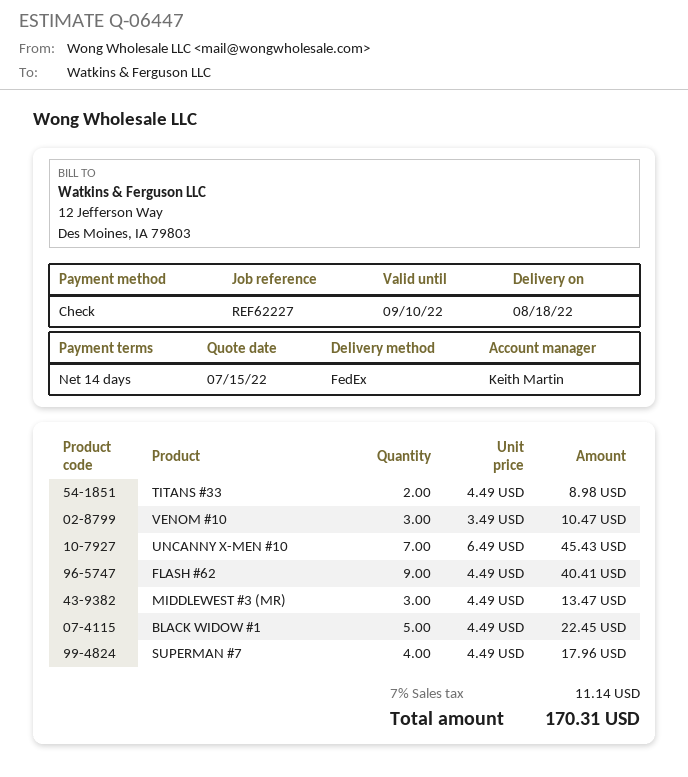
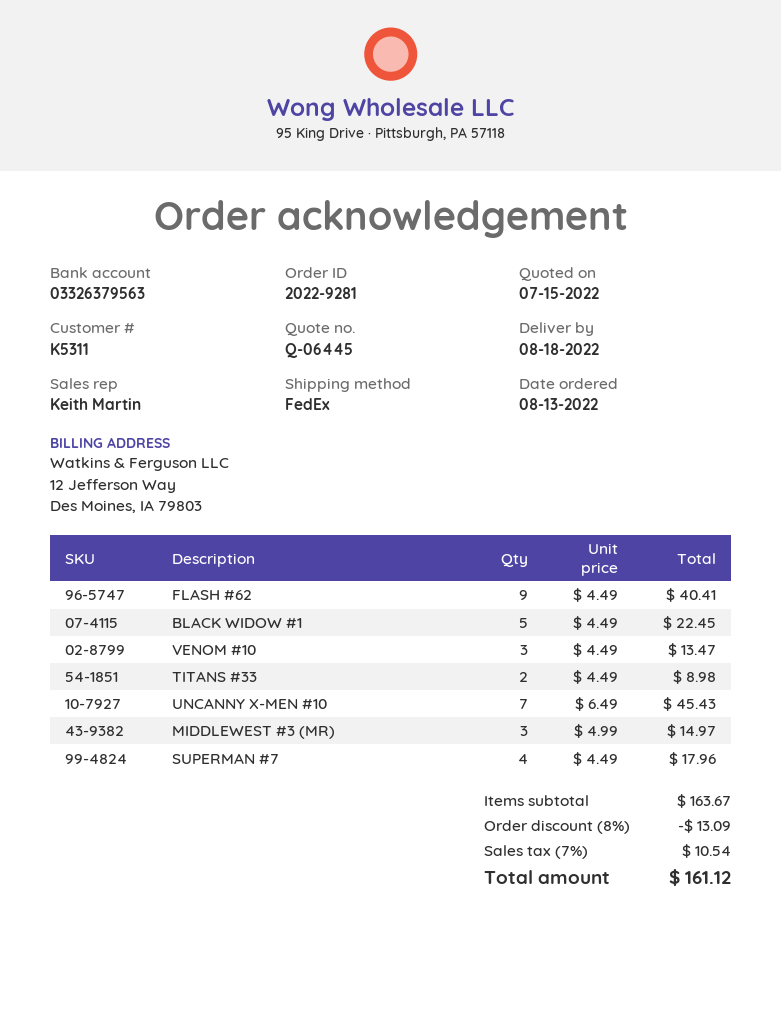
quote number: Q-06447 -> Q-06445
VENOM #10: 3 x 3.49 = 10.47 -> 3 x 4.49 = 13.47
MIDDLEWEST #3 (MR): 3 x 4.49 = 13.47 -> 3 x 4.99 = 14.97
discount: none -> 8% = 13.09
tax: 7% = 11.14 -> 7% = 10.54
total: 170.31 -> 161.12

